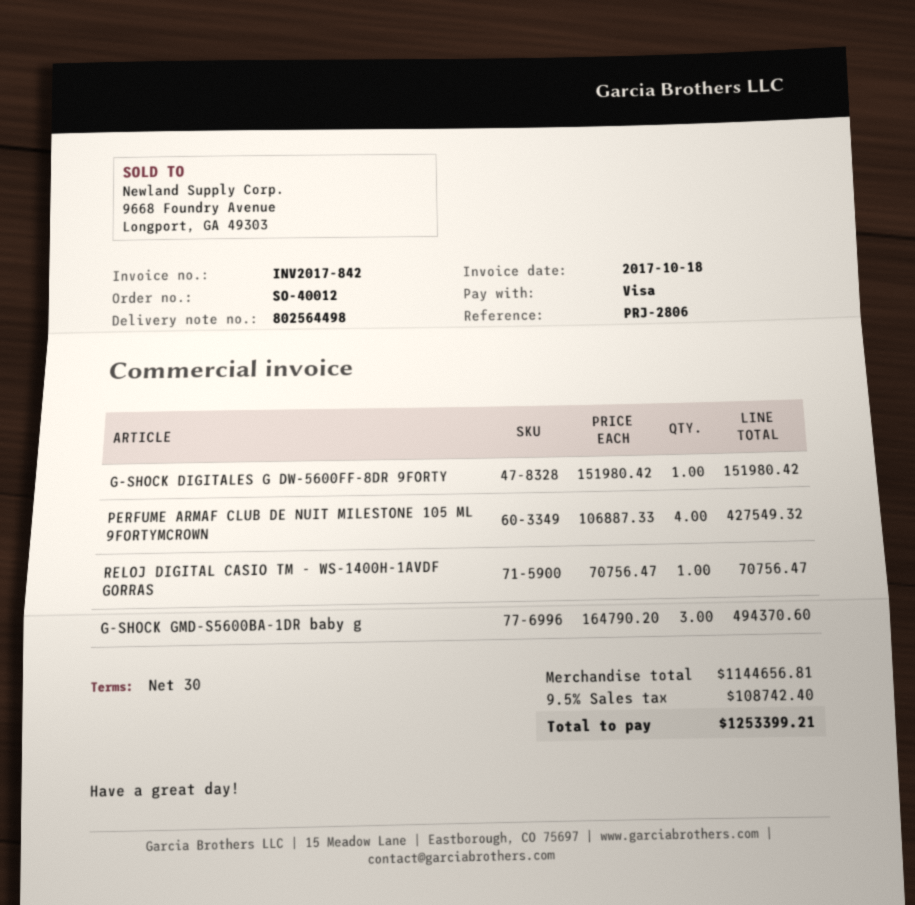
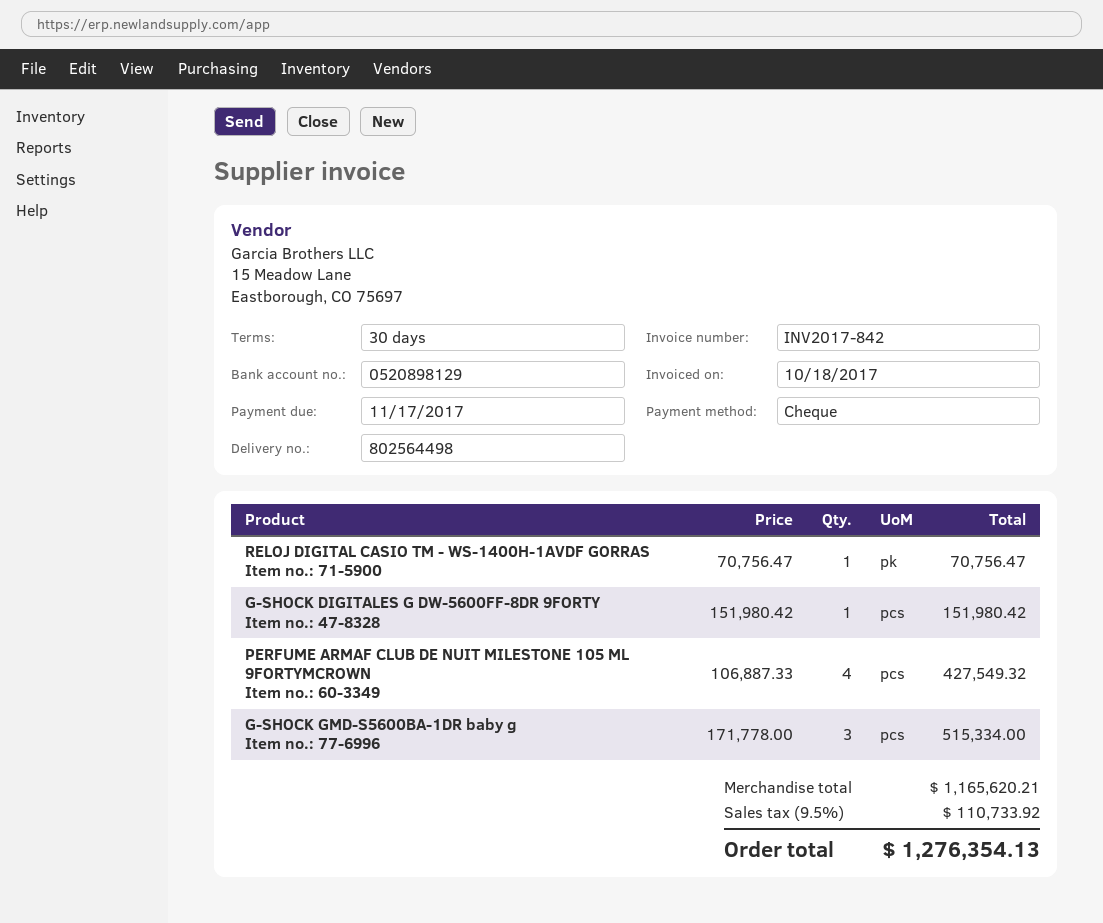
payment method: Visa -> cheque
G-SHOCK GMD-S5600BA-1DR baby g: 3 x 164790.20 = 494370.60 -> 3 x 171778.00 = 515334.00
subtotal: 1144656.81 -> 1165620.21
tax: 9.5% = 108742.40 -> 9.5% = 110733.92
total: 1253399.21 -> 1276354.13

